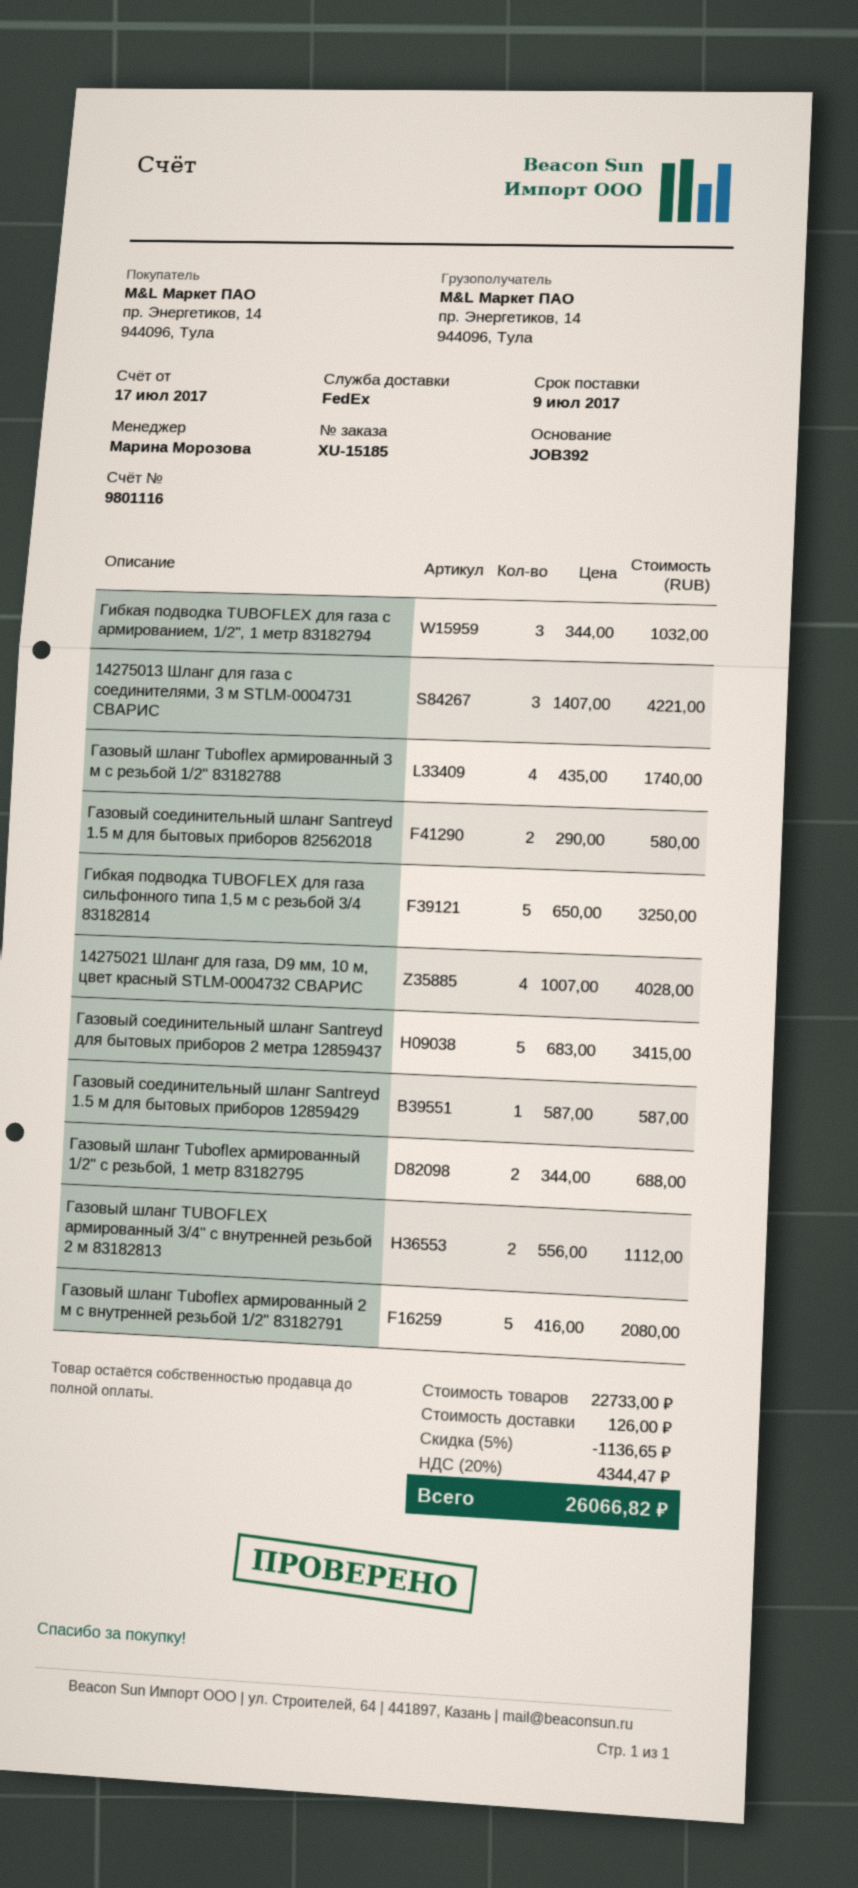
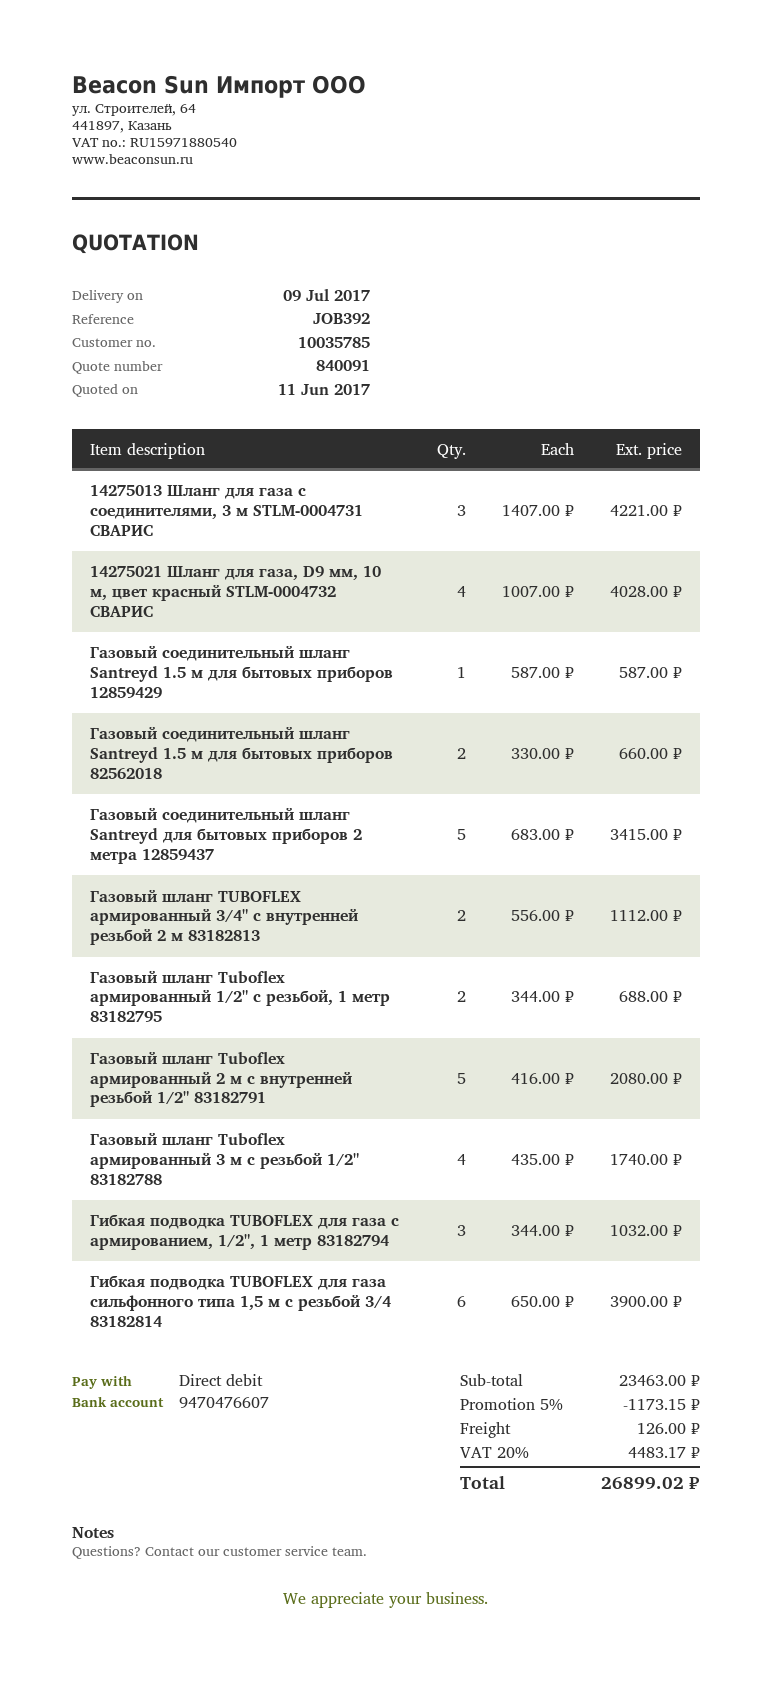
Газовый соединительный шланг Santreyd 1.5 м для бытовых приборов 82562018: 2 x 290.00 = 580.00 -> 2 x 330.00 = 660.00
Гибкая подводка TUBOFLEX для газа сильфонного типа 1,5 м с резьбой 3/4 83182814: 5 x 650.00 = 3250.00 -> 6 x 650.00 = 3900.00
subtotal: 22733.00 -> 23463.00
discount: 5% = 1136.65 -> 5% = 1173.15
tax: 20% = 4344.47 -> 20% = 4483.17
total: 26066.82 -> 26899.02

